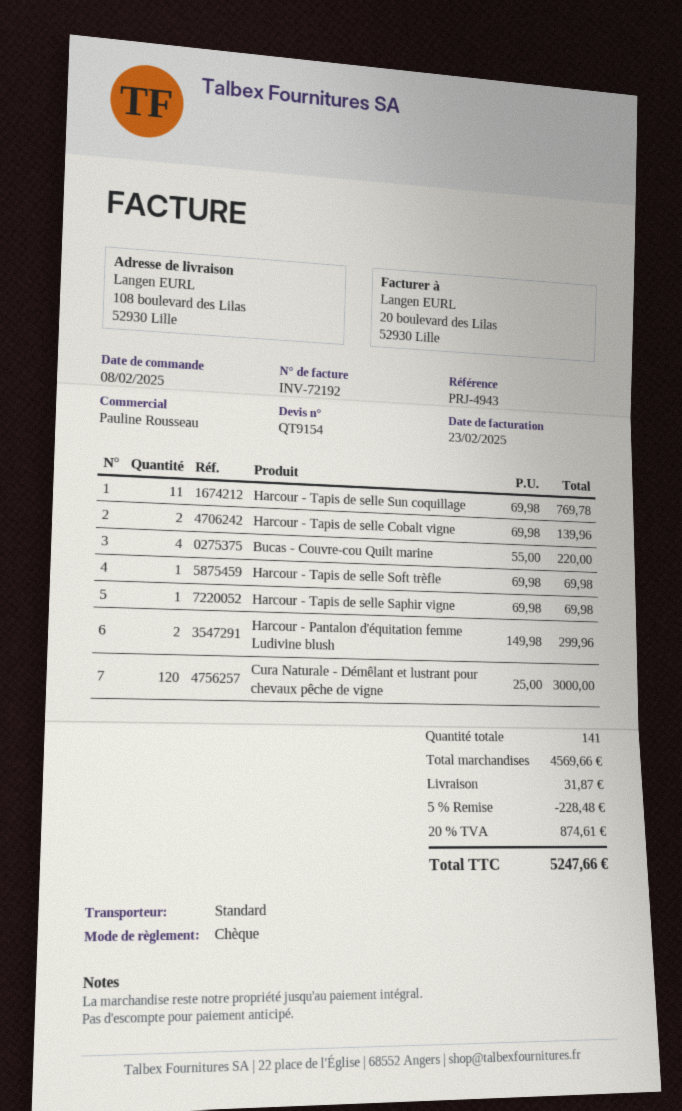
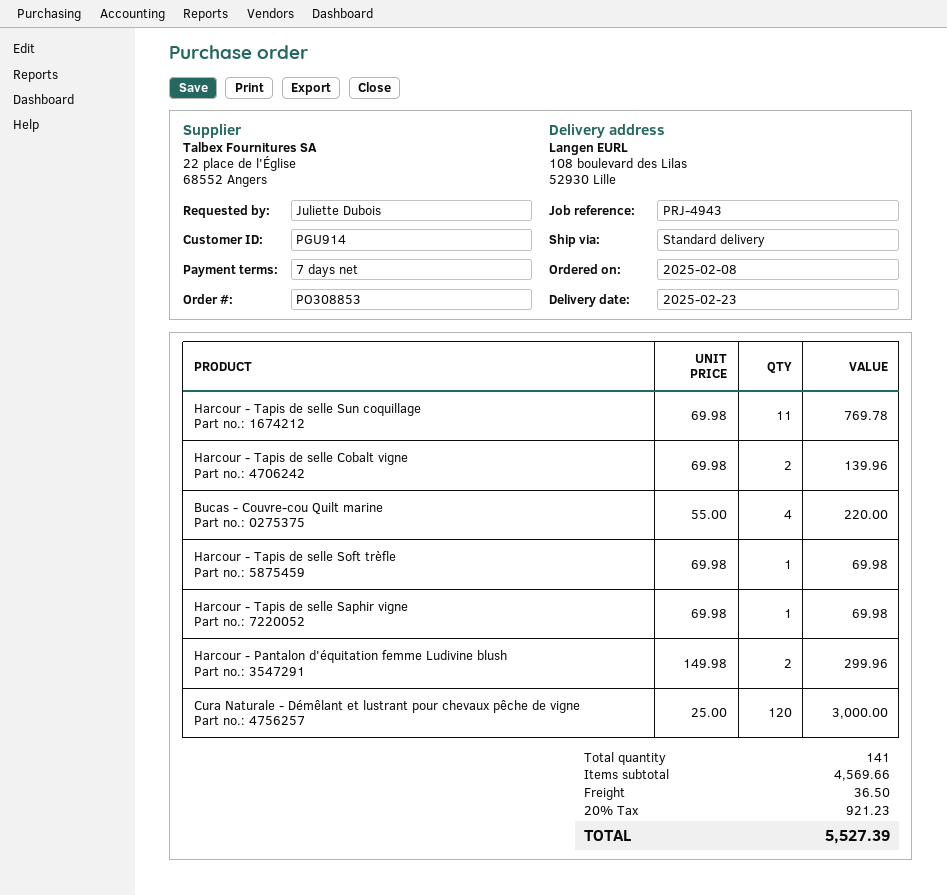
discount: 5% = 228.48 -> none
shipping: 31.87 -> 36.50
tax: 20% = 874.61 -> 20% = 921.23
total: 5247.66 -> 5527.39

